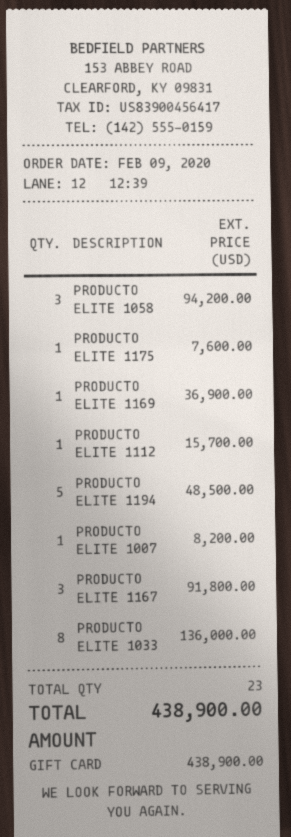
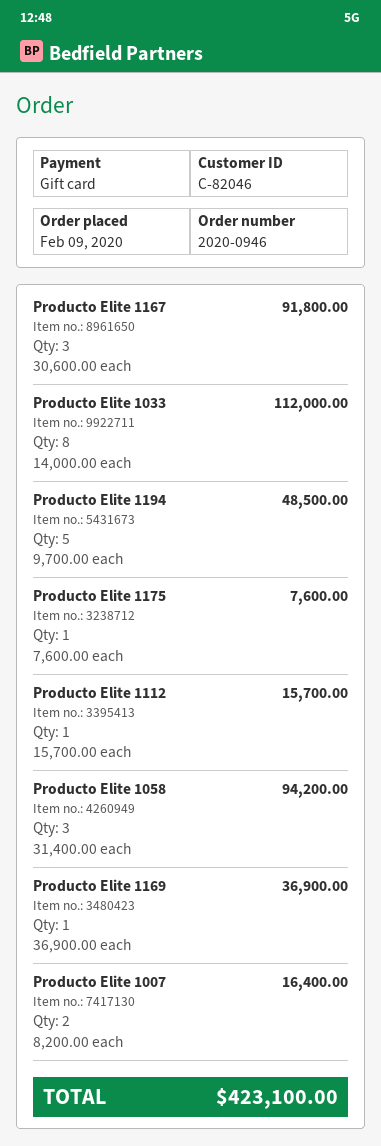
PRODUCTO ELITE 1007: 1 for 8200.00 -> 2 for 16400.00
PRODUCTO ELITE 1033: 8 for 136000.00 -> 8 for 112000.00
total: 438900.00 -> 423100.00

